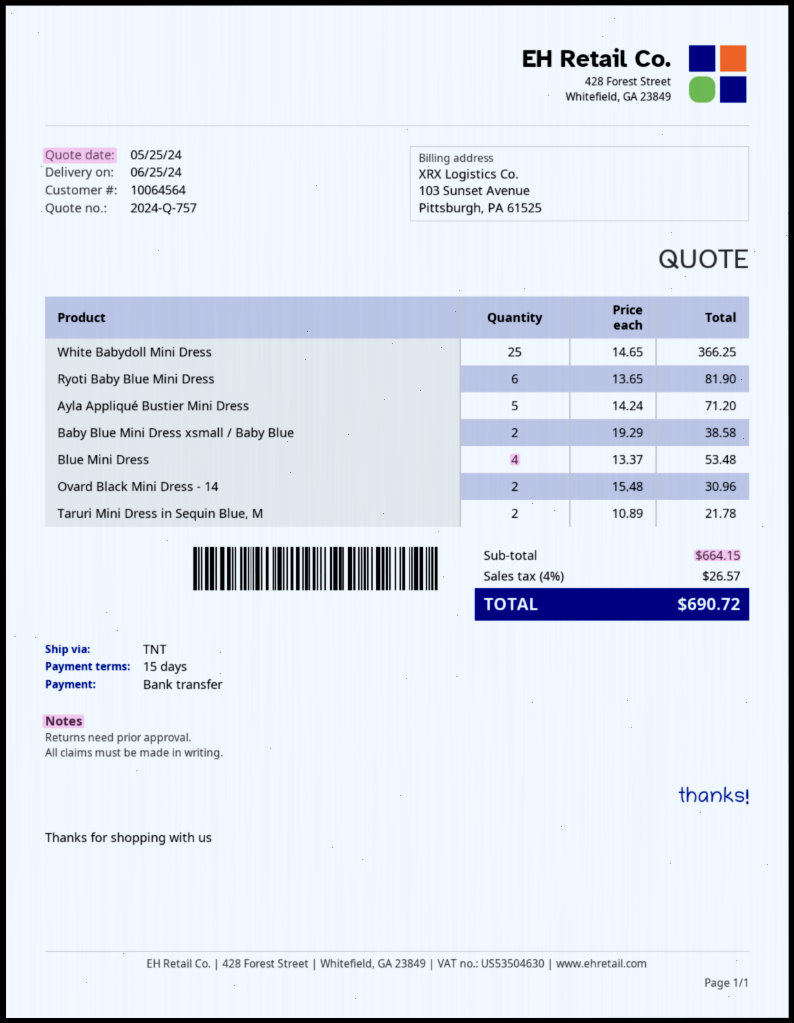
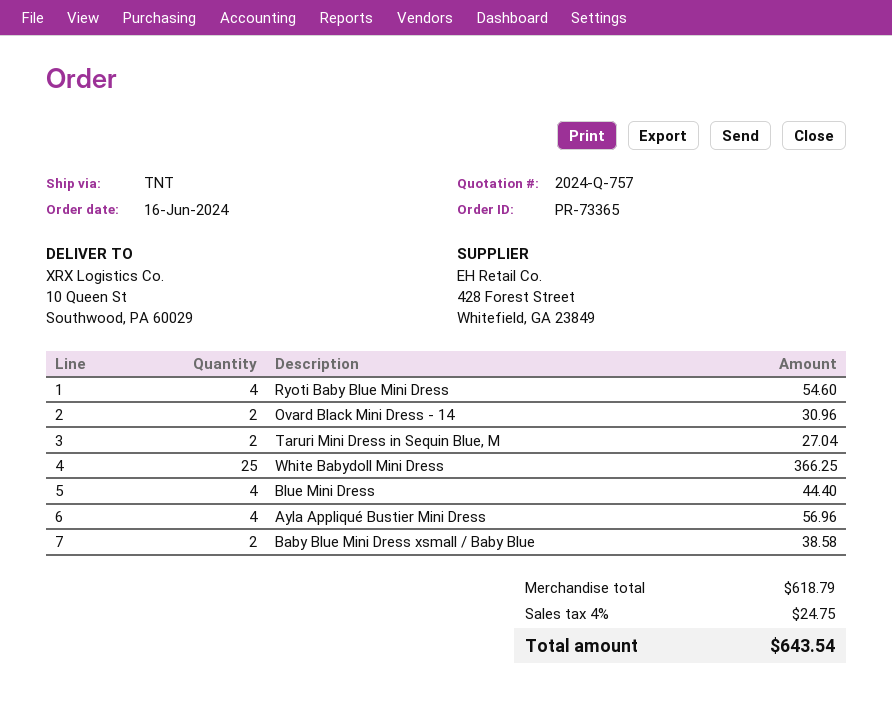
Ryoti Baby Blue Mini Dress: 6 for 81.90 -> 4 for 54.60
Ayla Appliqué Bustier Mini Dress: 5 for 71.20 -> 4 for 56.96
Blue Mini Dress: 4 for 53.48 -> 4 for 44.40
Taruri Mini Dress in Sequin Blue, M: 2 for 21.78 -> 2 for 27.04
subtotal: 664.15 -> 618.79
tax: 4% = 26.57 -> 4% = 24.75
total: 690.72 -> 643.54

